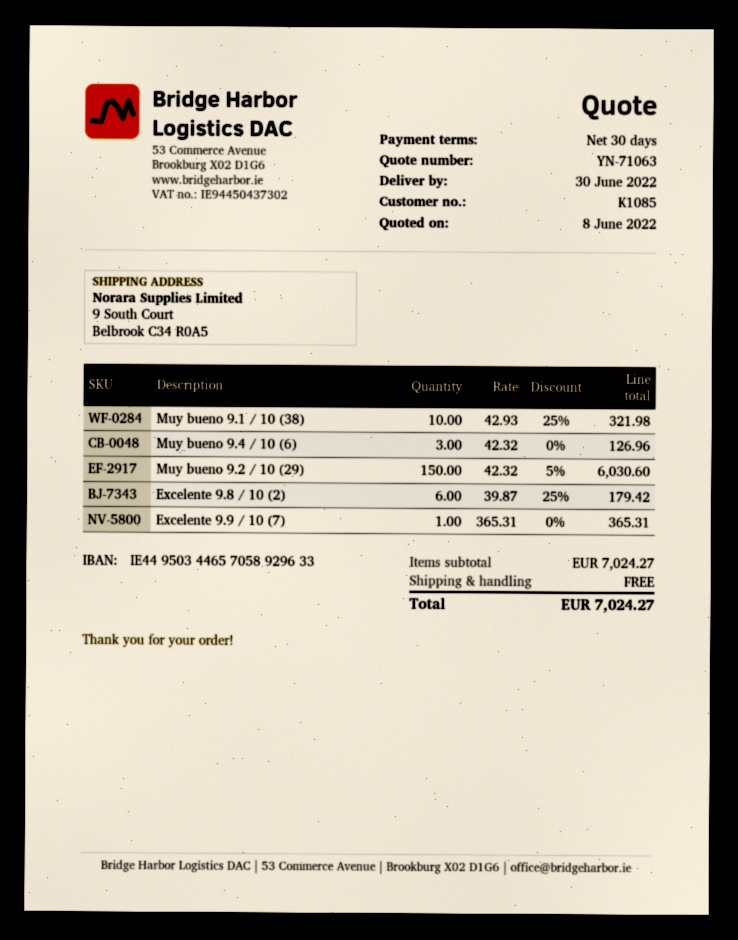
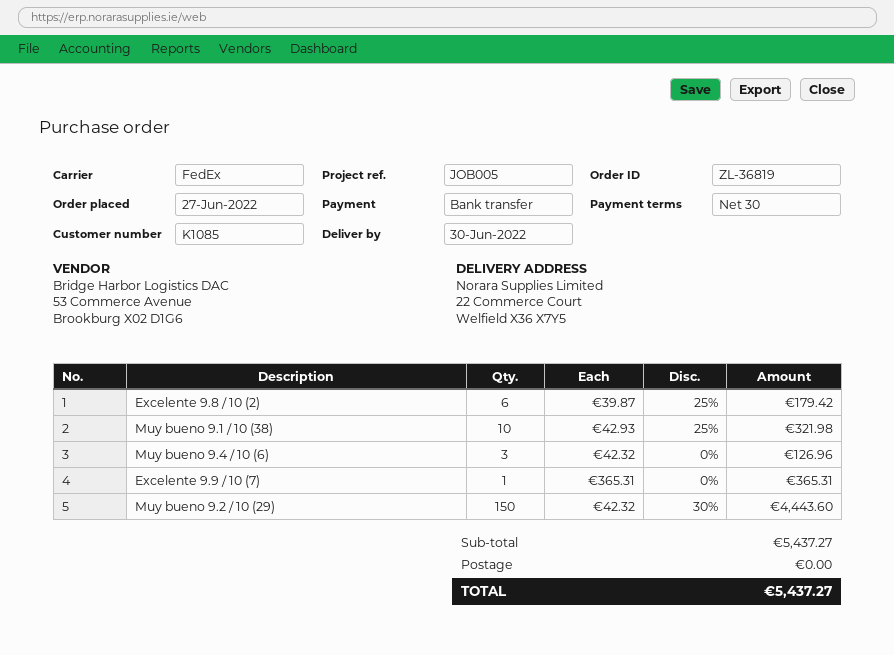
ship to: 9 South Court, Belbrook C34 R0A5 -> 22 Commerce Court, Welfield X36 X7Y5
Muy bueno 9.2 / 10 (29): 150 x 42.32 - 5% = 6030.60 -> 150 x 42.32 - 30% = 4443.60
subtotal: 7024.27 -> 5437.27
total: 7024.27 -> 5437.27

